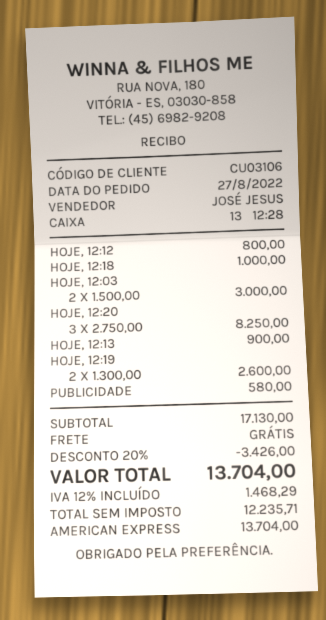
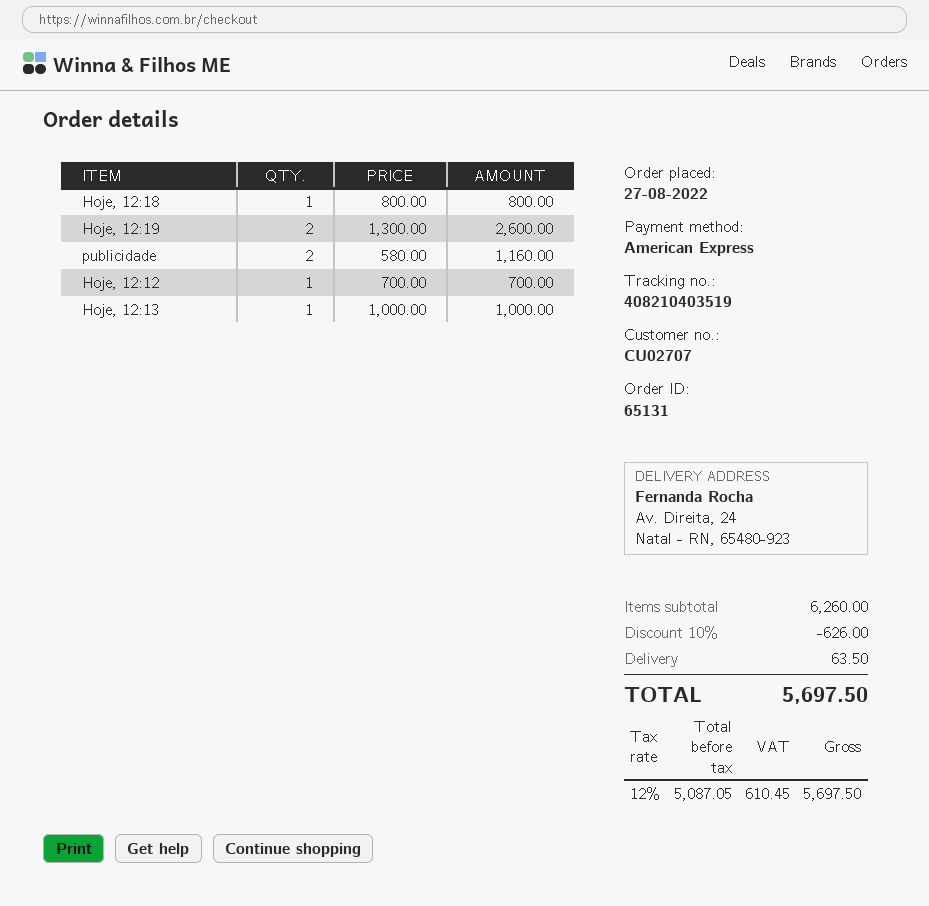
customer number: CU03106 -> CU02707
HOJE, 12:12: 1 x 800.00 = 800.00 -> 1 x 700.00 = 700.00
HOJE, 12:18: 1 x 1000.00 = 1000.00 -> 1 x 800.00 = 800.00
HOJE, 12:03: 2 x 1500.00 = 3000.00 -> none
HOJE, 12:20: 3 x 2750.00 = 8250.00 -> none
HOJE, 12:13: 1 x 900.00 = 900.00 -> 1 x 1000.00 = 1000.00
PUBLICIDADE: 1 x 580.00 = 580.00 -> 2 x 580.00 = 1160.00
subtotal: 17130.00 -> 6260.00
discount: 20% = 3426.00 -> 10% = 626.00
shipping: 0.00 -> 63.50
net: 12235.71 -> 5087.05
tax: 12% = 1468.29 -> 12% = 610.45
total: 13704.00 -> 5697.50

